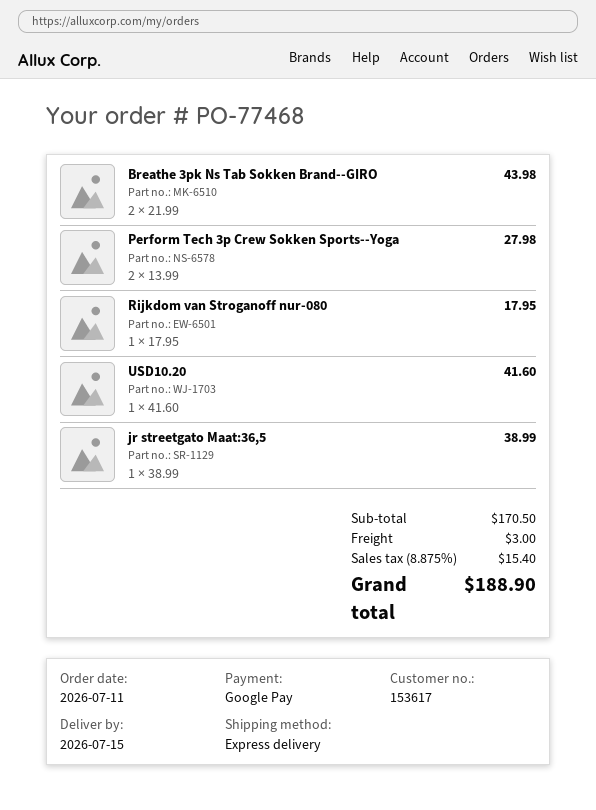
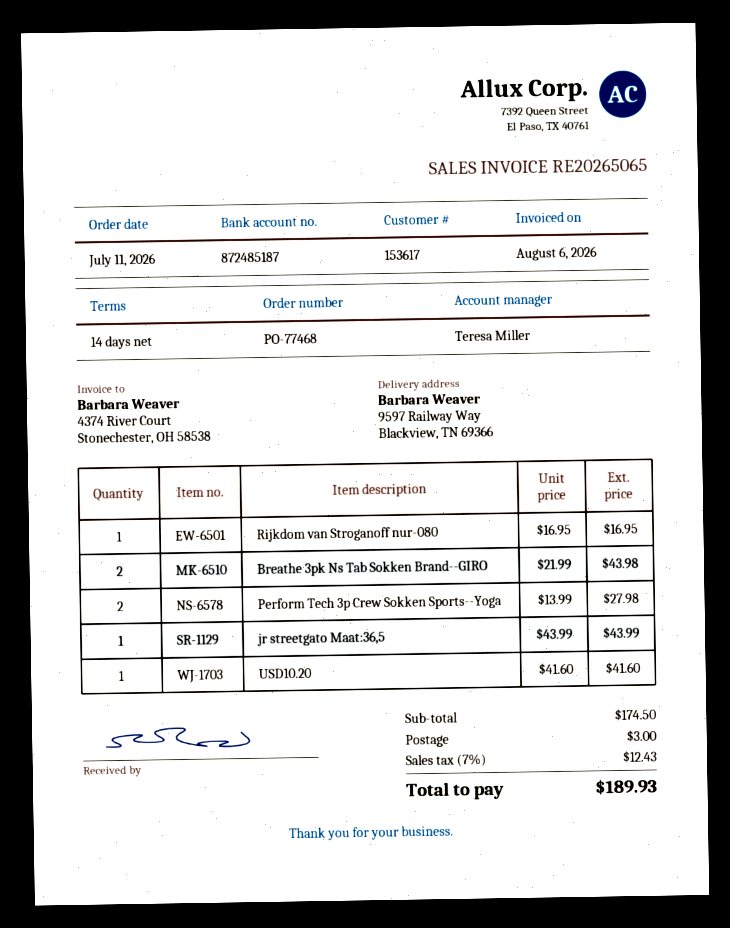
Rijkdom van Stroganoff nur-080: 1 x 17.95 = 17.95 -> 1 x 16.95 = 16.95
jr streetgato Maat:36,5: 1 x 38.99 = 38.99 -> 1 x 43.99 = 43.99
subtotal: 170.50 -> 174.50
tax: 8.875% = 15.40 -> 7% = 12.43
total: 188.90 -> 189.93

